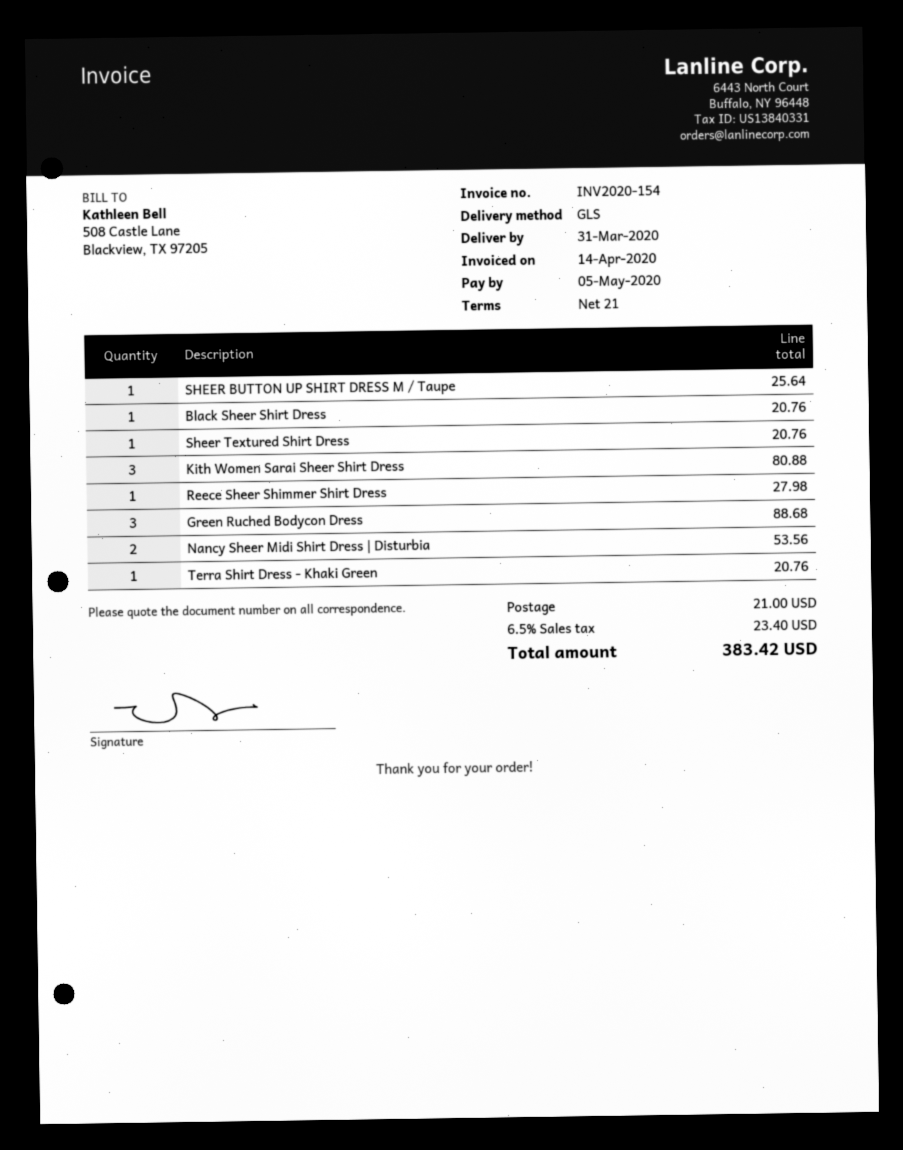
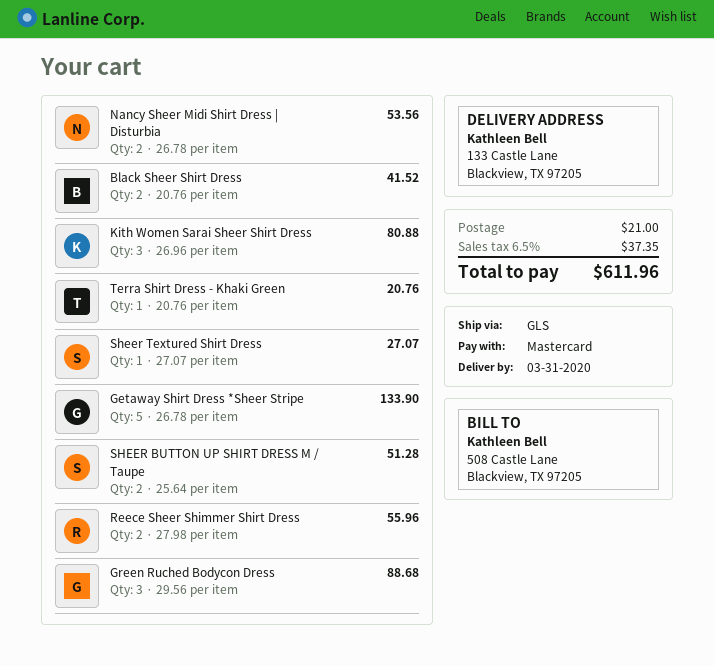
SHEER BUTTON UP SHIRT DRESS M / Taupe: 1 for 25.64 -> 2 for 51.28
Black Sheer Shirt Dress: 1 for 20.76 -> 2 for 41.52
Sheer Textured Shirt Dress: 1 for 20.76 -> 1 for 27.07
Reece Sheer Shimmer Shirt Dress: 1 for 27.98 -> 2 for 55.96
Getaway Shirt Dress *Sheer Stripe: none -> 5 for 133.90
tax: 6.5% = 23.40 -> 6.5% = 37.35
total: 383.42 -> 611.96

